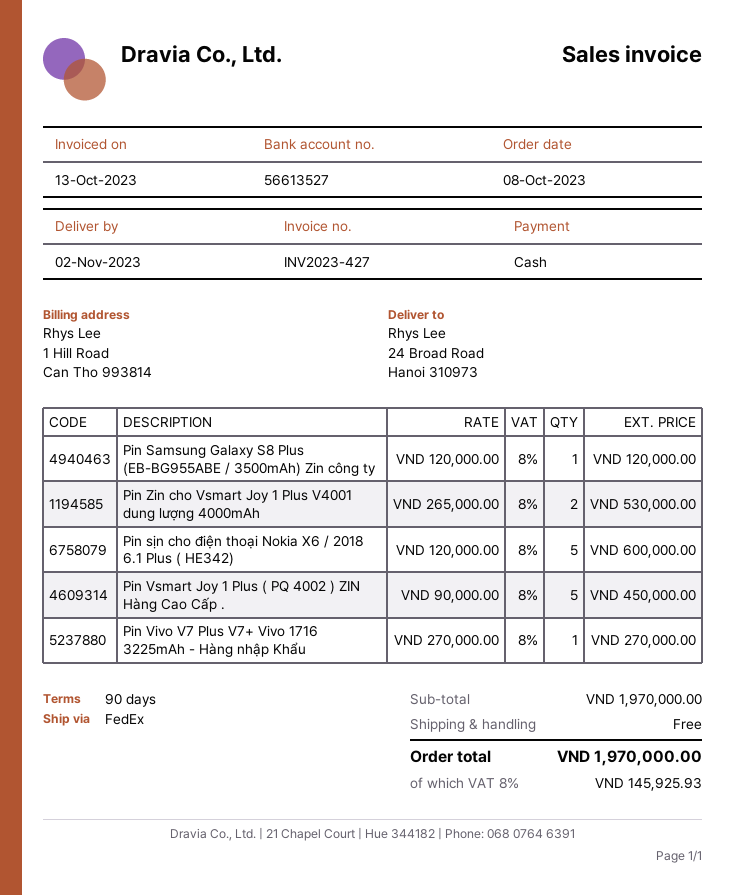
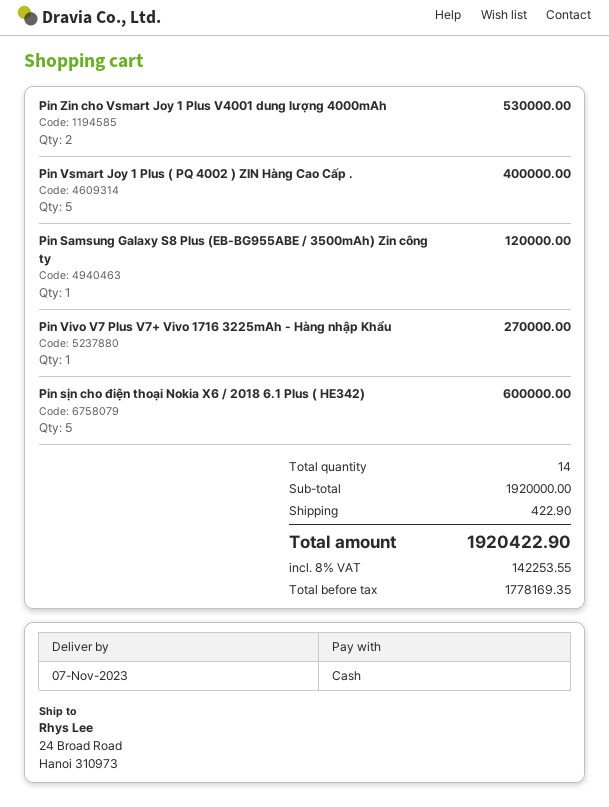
delivery date: 2023-11-02 -> 2023-11-07
Pin Vsmart Joy 1 Plus ( PQ 4002 ) ZIN Hàng Cao Cấp .: 5 for 450000.00 -> 5 for 400000.00
subtotal: 1970000.00 -> 1920000.00
shipping: 0.00 -> 422.90
tax: 8% = 145925.93 -> 8% = 142253.55
total: 1970000.00 -> 1920422.90

